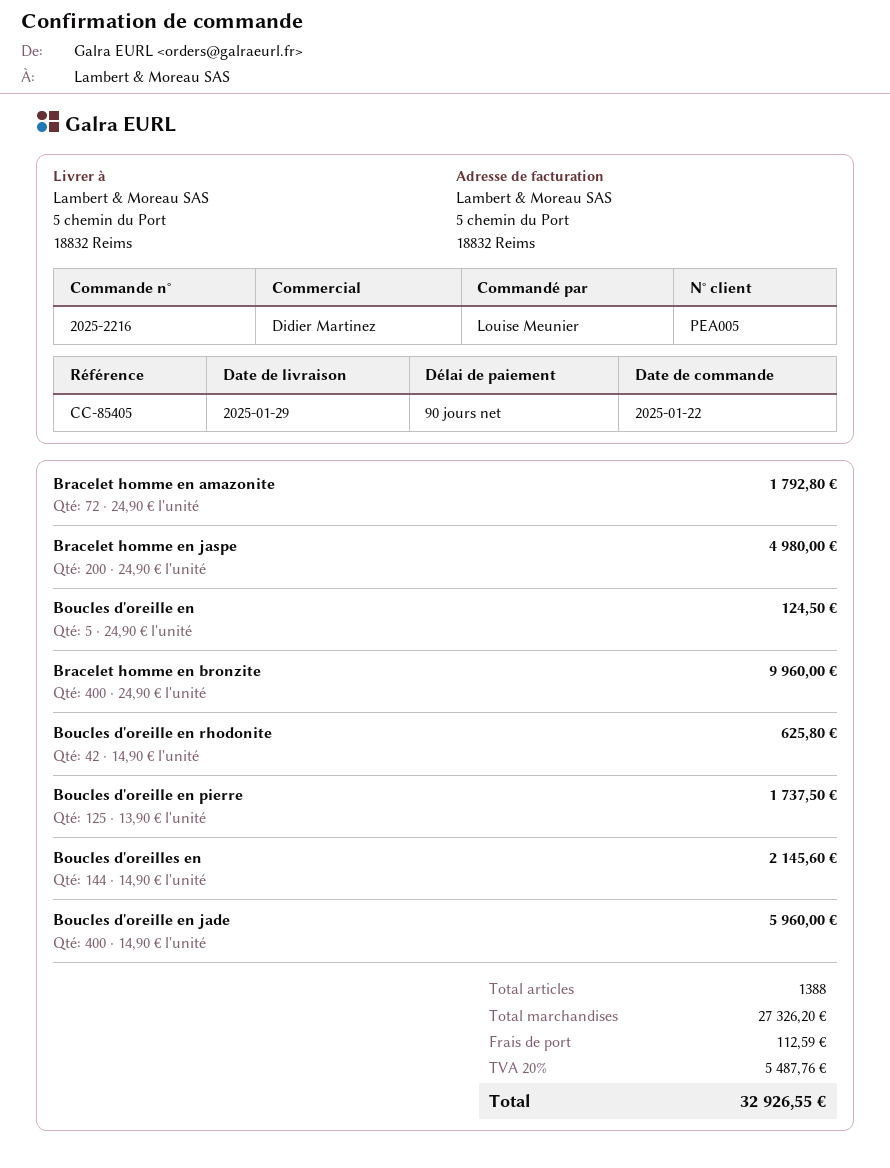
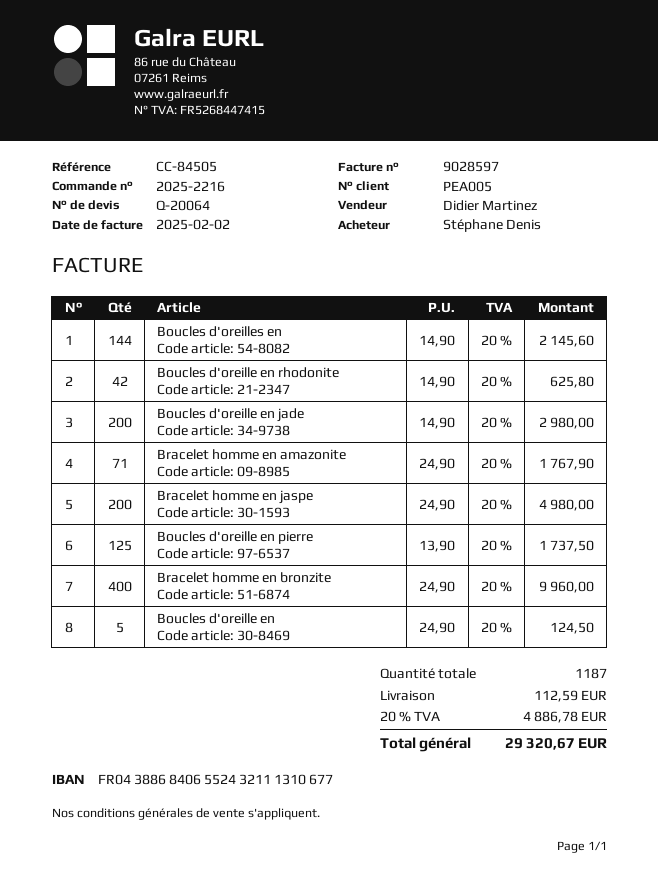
reference: CC-85405 -> CC-84505
ordered by: Louise Meunier -> Stéphane Denis
Bracelet homme en amazonite: 72 x 24.90 = 1792.80 -> 71 x 24.90 = 1767.90
Boucles d'oreille en jade: 400 x 14.90 = 5960.00 -> 200 x 14.90 = 2980.00
total quantity: 1388 -> 1187
tax: 20% = 5487.76 -> 20% = 4886.78
total: 32926.55 -> 29320.67

